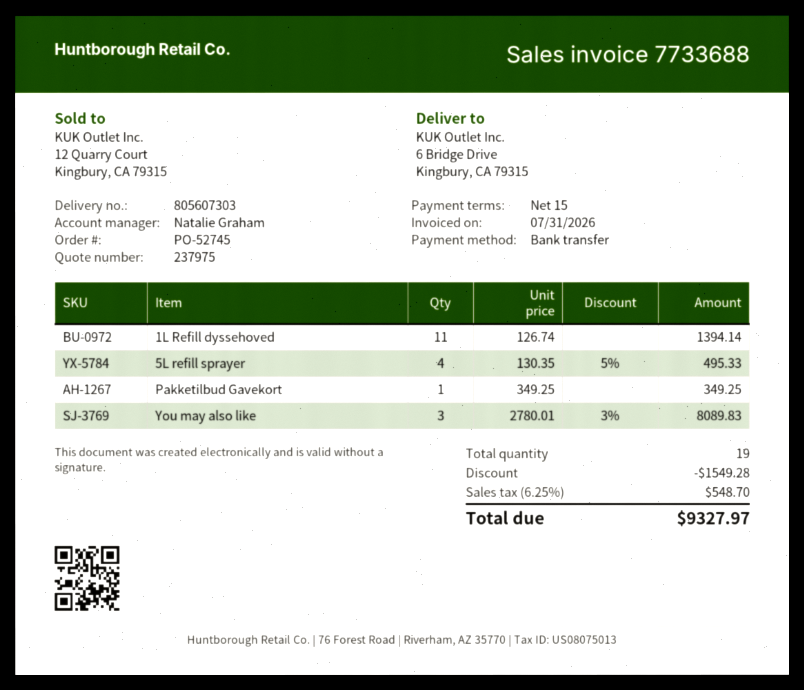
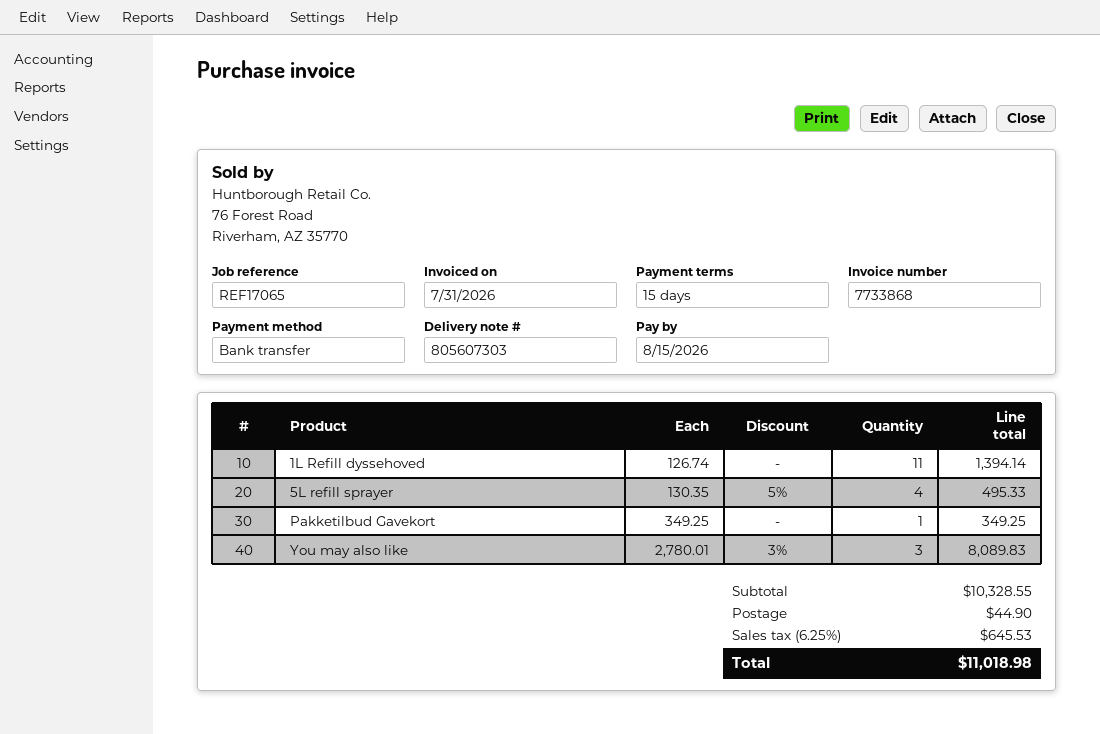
invoice number: 7733688 -> 7733868
discount: 1549.28 -> none
shipping: none -> 44.90
tax: 6.25% = 548.70 -> 6.25% = 645.53
total: 9327.97 -> 11018.98

